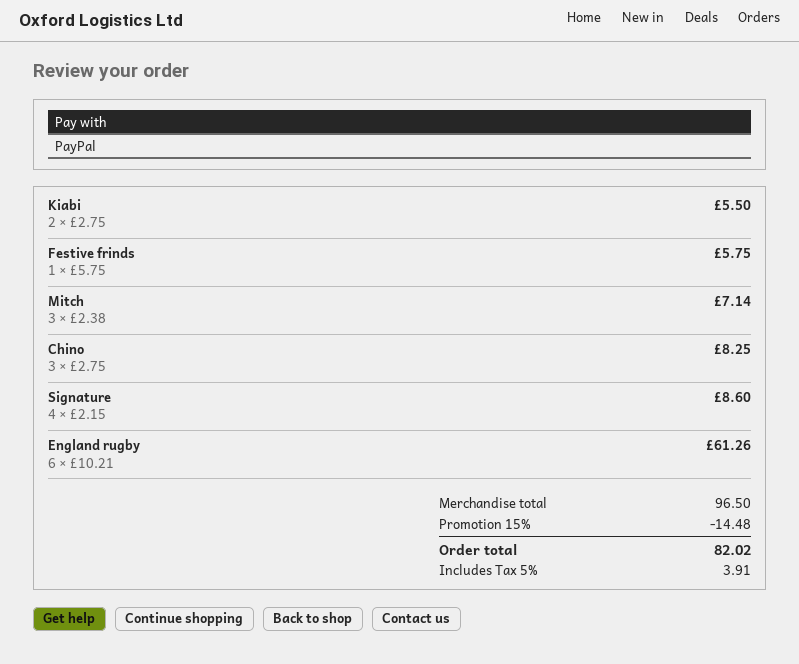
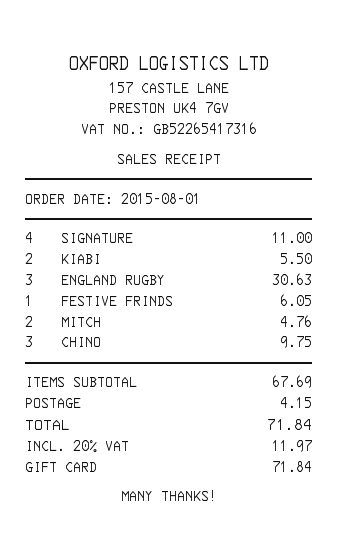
payment method: PayPal -> gift card
Festive frinds: 1 for 5.75 -> 1 for 6.05
Mitch: 3 for 7.14 -> 2 for 4.76
Chino: 3 for 8.25 -> 3 for 9.75
Signature: 4 for 8.60 -> 4 for 11.00
England rugby: 6 for 61.26 -> 3 for 30.63
subtotal: 96.50 -> 67.69
discount: 15% = 14.48 -> none
shipping: none -> 4.15
tax: 5% = 3.91 -> 20% = 11.97
total: 82.02 -> 71.84

